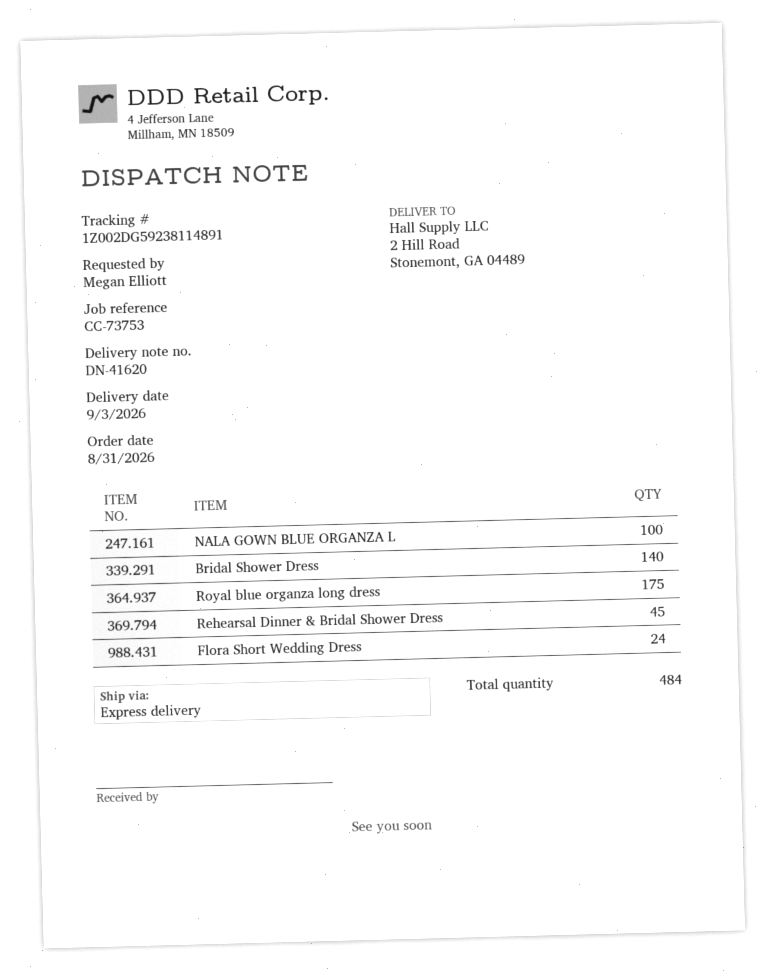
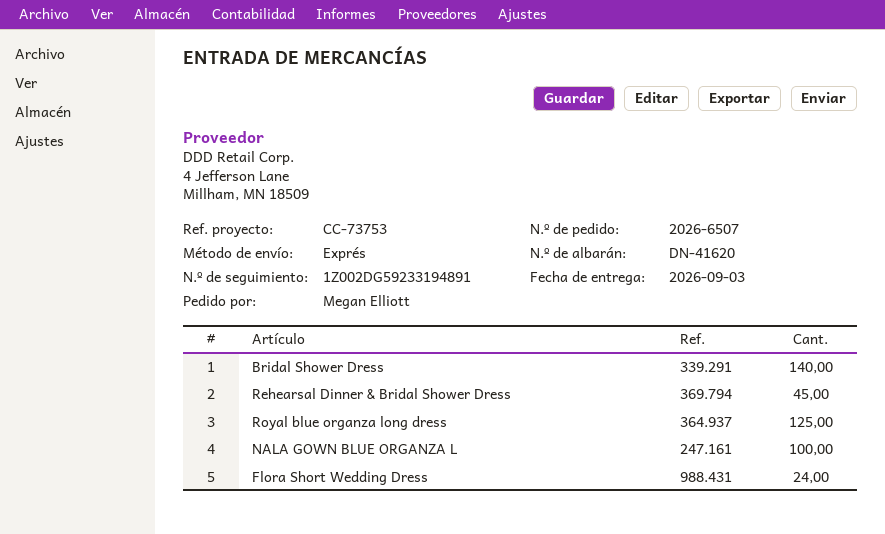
tracking number: 1Z002DG59238114891 -> 1Z002DG59233194891
Royal blue organza long dress: 175 -> 125

